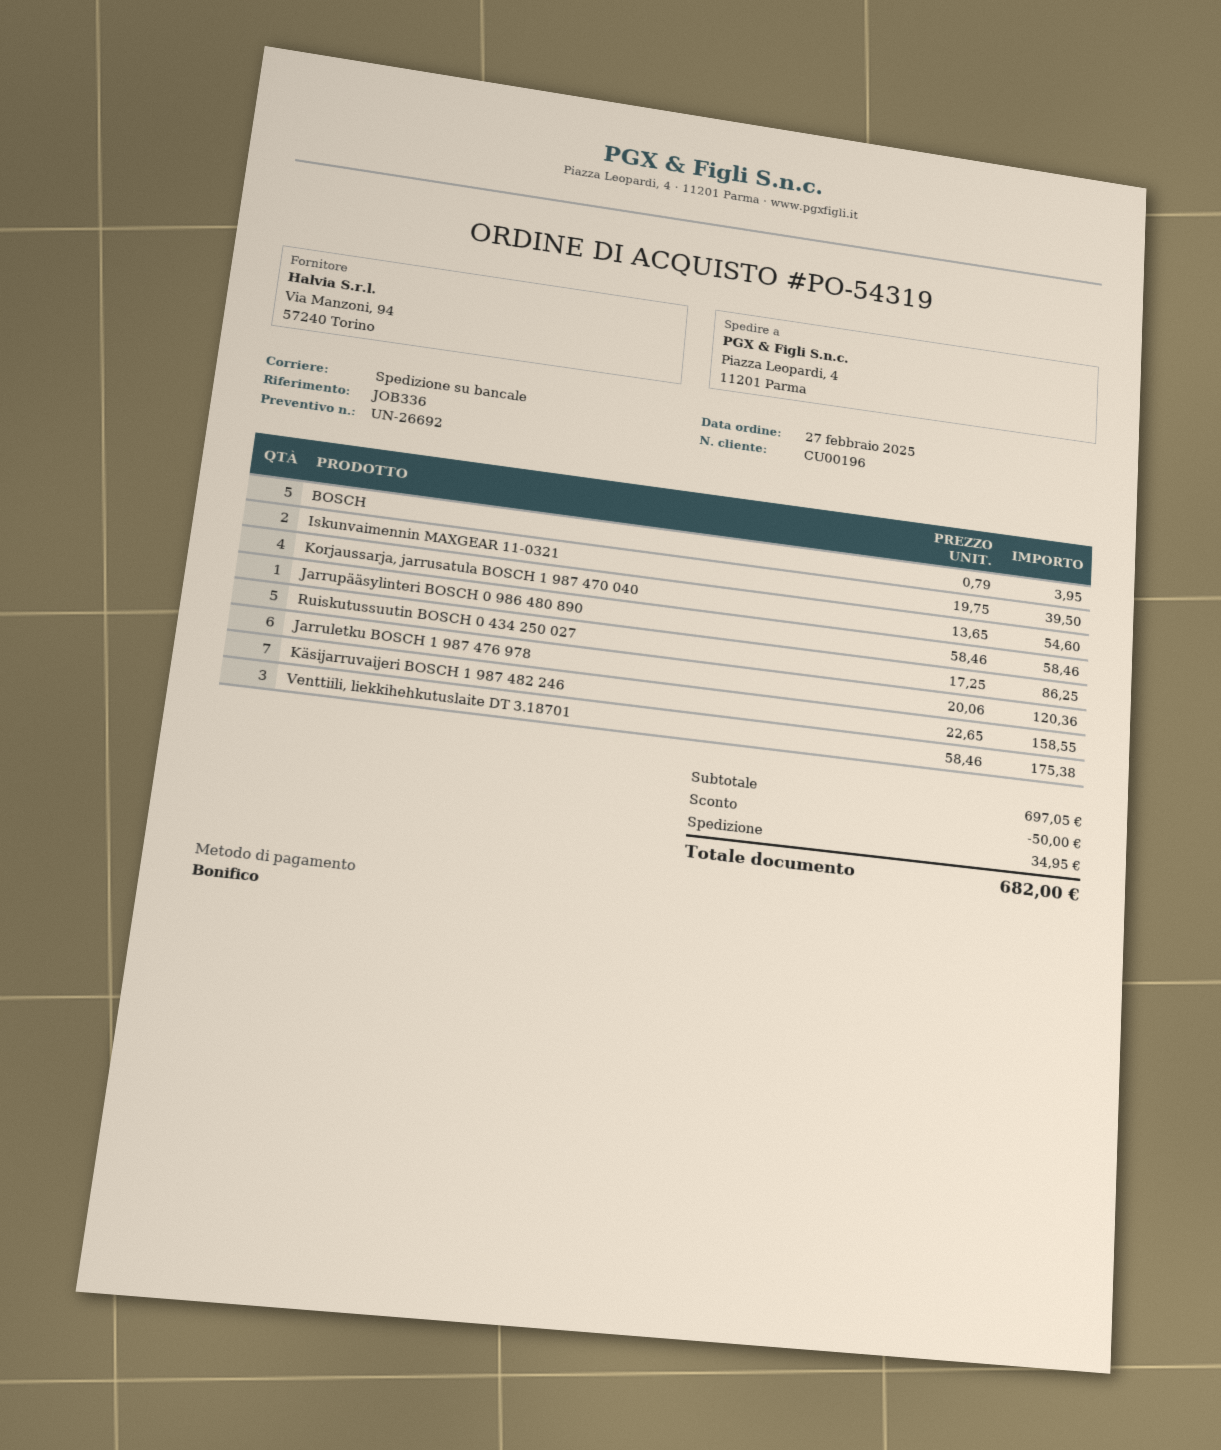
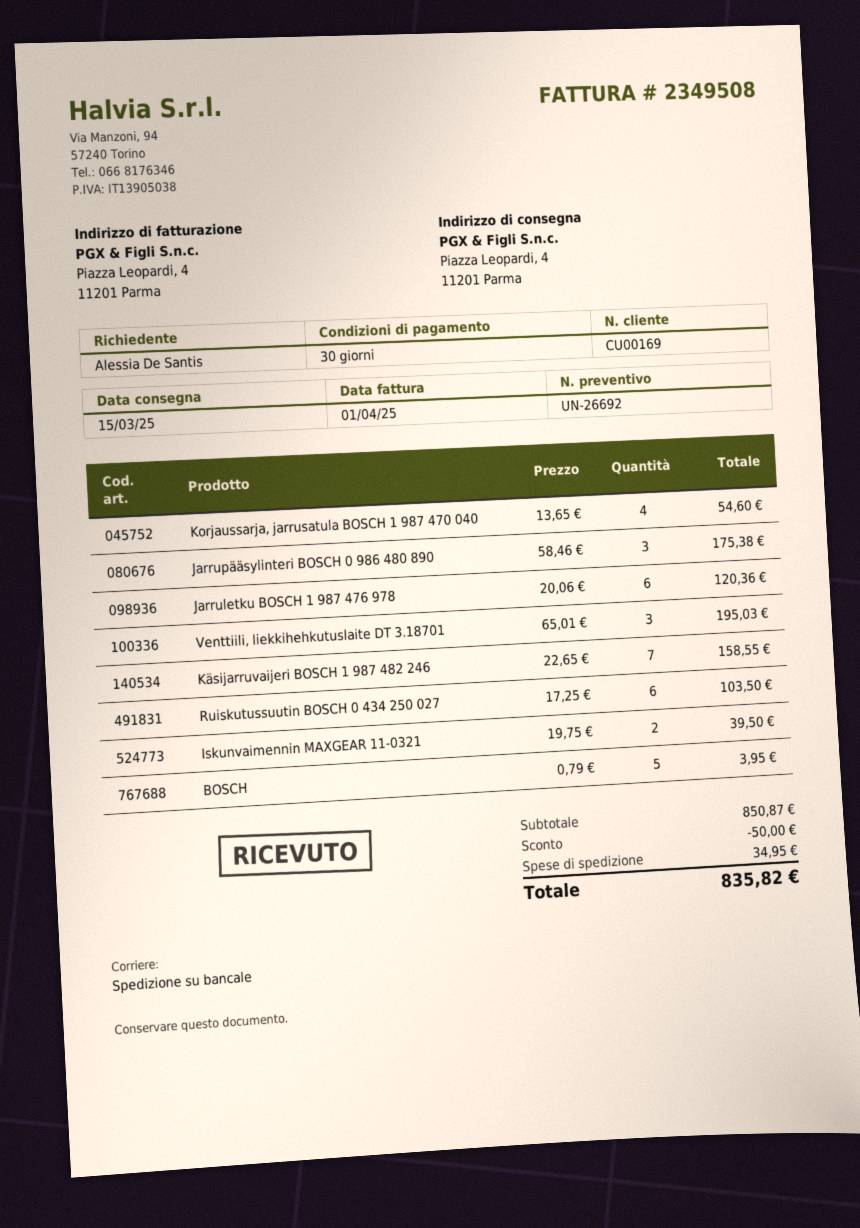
customer number: CU00196 -> CU00169
Jarrupääsylinteri BOSCH 0 986 480 890: 1 x 58.46 = 58.46 -> 3 x 58.46 = 175.38
Ruiskutussuutin BOSCH 0 434 250 027: 5 x 17.25 = 86.25 -> 6 x 17.25 = 103.50
Venttiili, liekkihehkutuslaite DT 3.18701: 3 x 58.46 = 175.38 -> 3 x 65.01 = 195.03
subtotal: 697.05 -> 850.87
total: 682.00 -> 835.82

